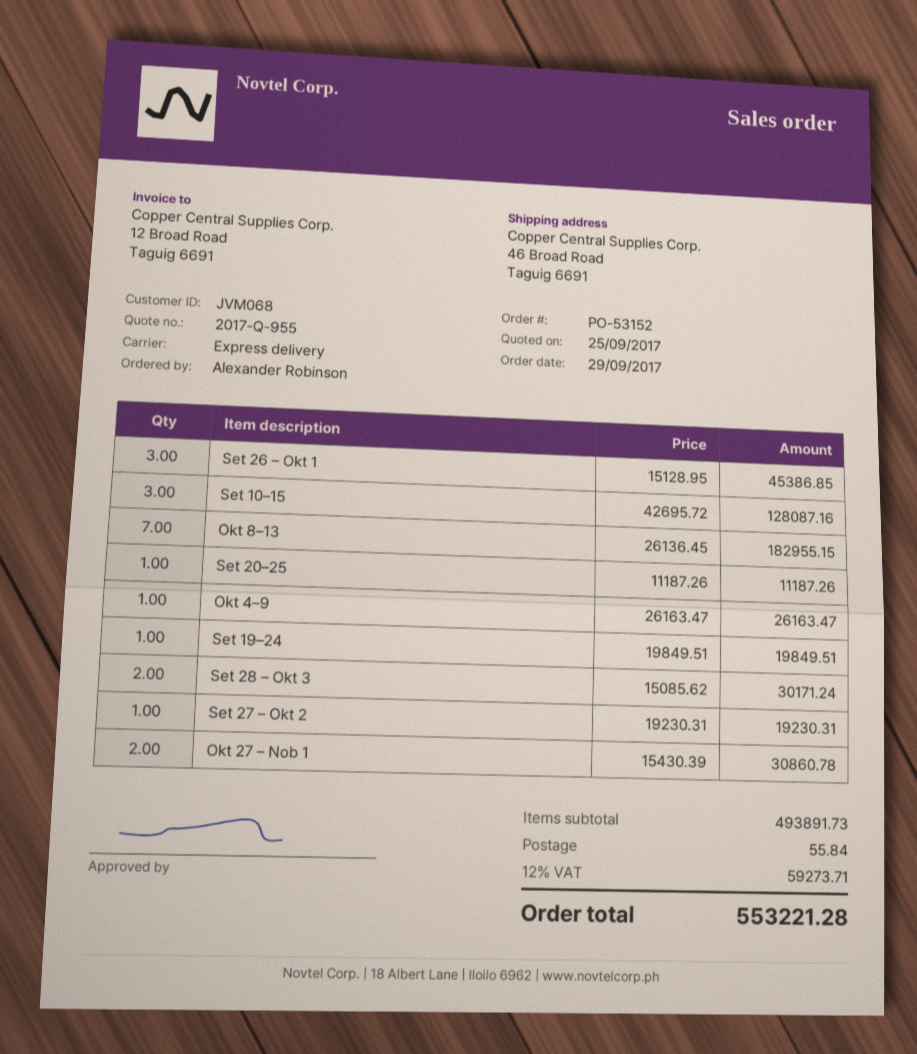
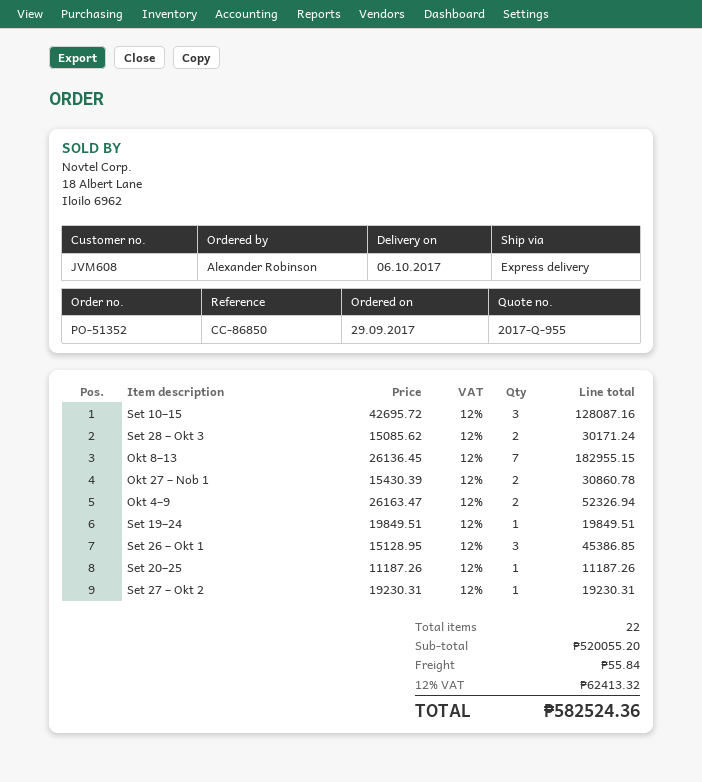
order number: PO-53152 -> PO-51352
customer number: JVM068 -> JVM608
Okt 4–9: 1 x 26163.47 = 26163.47 -> 2 x 26163.47 = 52326.94
subtotal: 493891.73 -> 520055.20
tax: 12% = 59273.71 -> 12% = 62413.32
total: 553221.28 -> 582524.36

